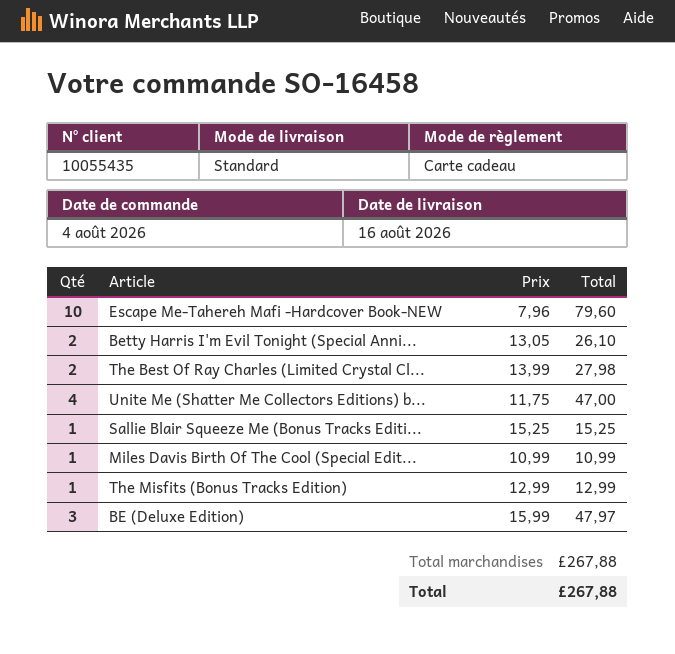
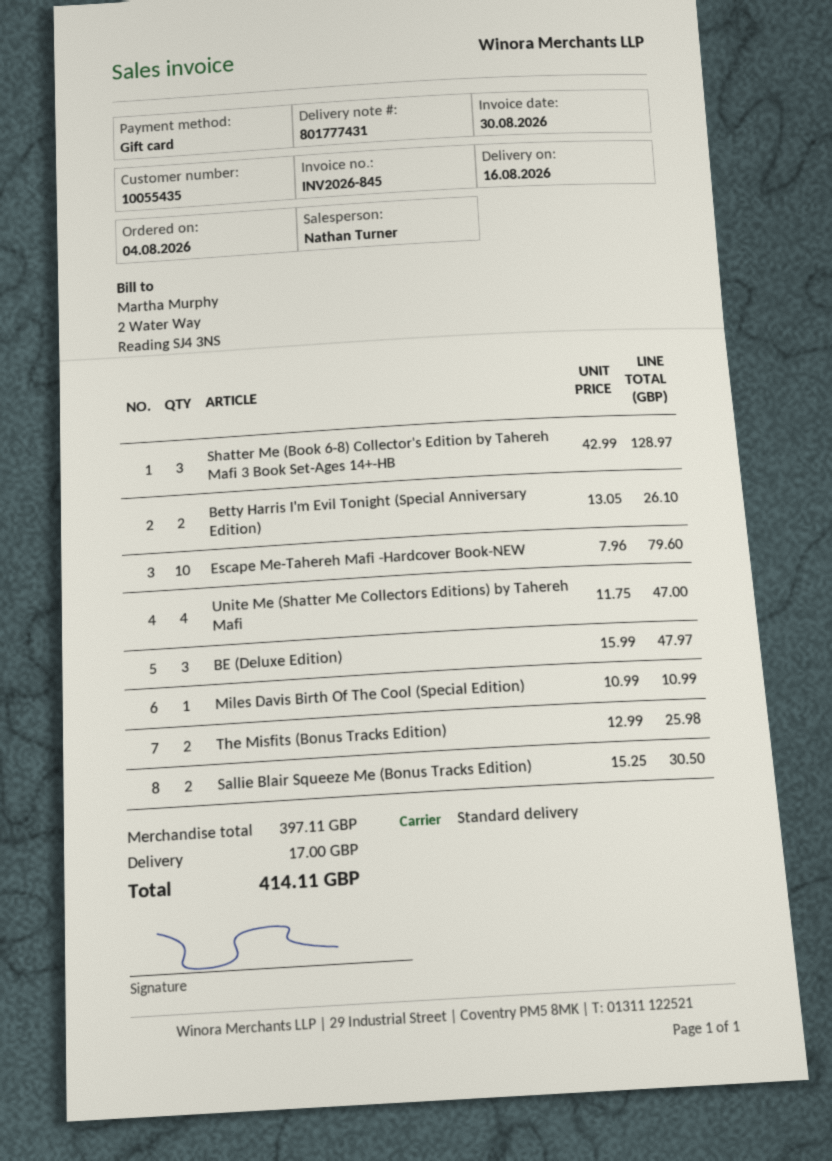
The Best Of Ray Charles (Limited Crystal Cl...: 2 x 13.99 = 27.98 -> none
Sallie Blair Squeeze Me (Bonus Tracks Editi...: 1 x 15.25 = 15.25 -> 2 x 15.25 = 30.50
The Misfits (Bonus Tracks Edition): 1 x 12.99 = 12.99 -> 2 x 12.99 = 25.98
Shatter Me (Book 6-8) Collector's Edition by Tahereh Mafi 3 Book Set-Ages 14+-HB: none -> 3 x 42.99 = 128.97
subtotal: 267.88 -> 397.11
shipping: none -> 17.00
total: 267.88 -> 414.11

